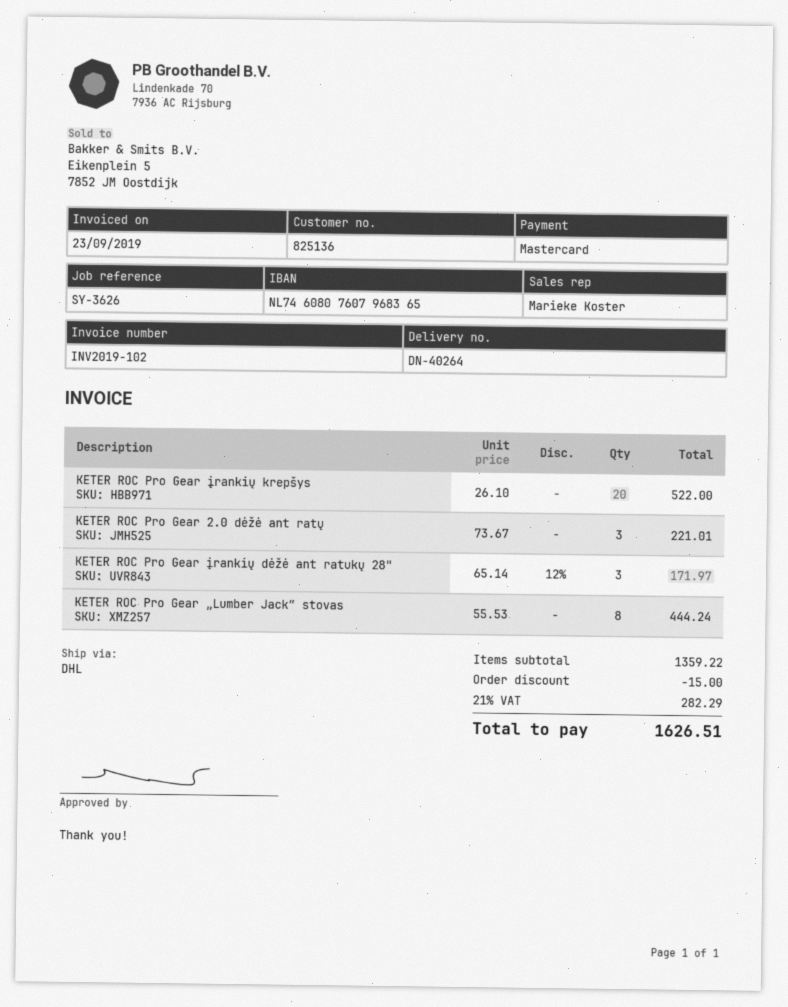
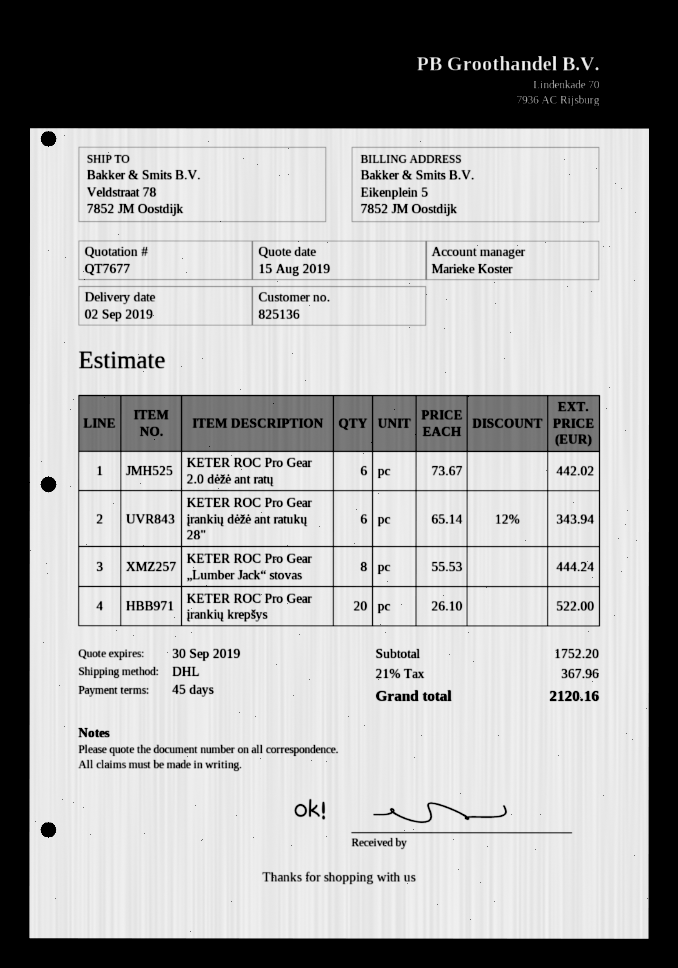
KETER ROC Pro Gear 2.0 dėžė ant ratų: 3 x 73.67 = 221.01 -> 6 x 73.67 = 442.02
KETER ROC Pro Gear įrankių dėžė ant ratukų 28": 3 x 65.14 - 12% = 171.97 -> 6 x 65.14 - 12% = 343.94
subtotal: 1359.22 -> 1752.20
discount: 15.00 -> none
tax: 21% = 282.29 -> 21% = 367.96
total: 1626.51 -> 2120.16

